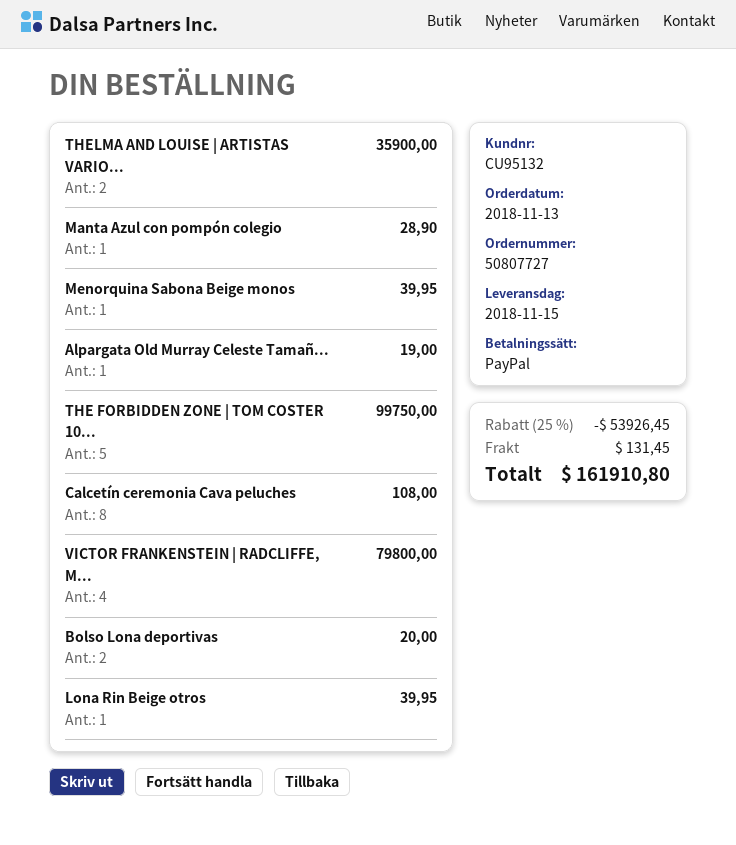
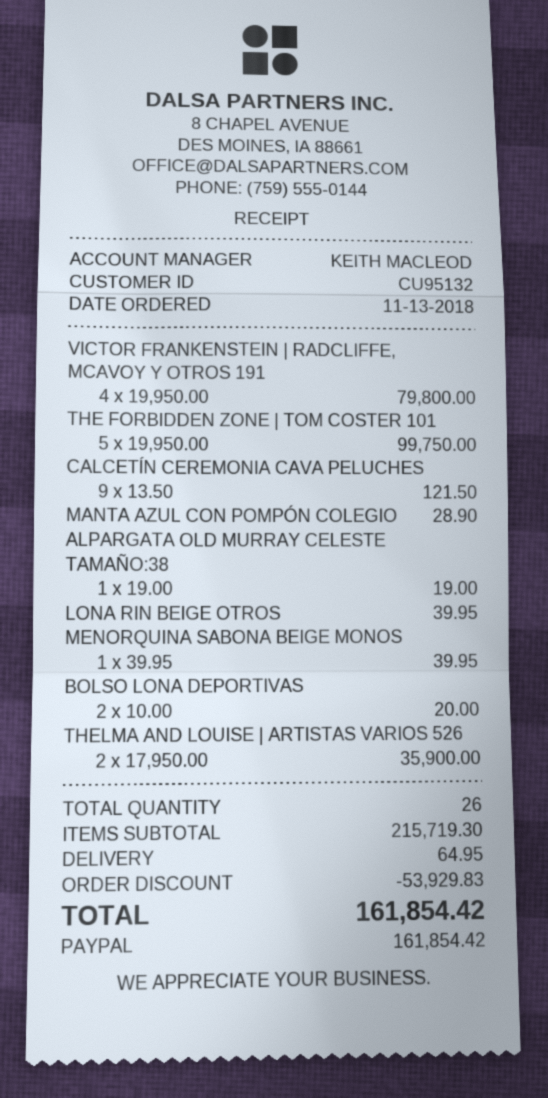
Calcetín ceremonia Cava peluches: 8 for 108.00 -> 9 for 121.50
discount: 53926.45 -> 53929.83
shipping: 131.45 -> 64.95
total: 161910.80 -> 161854.42

